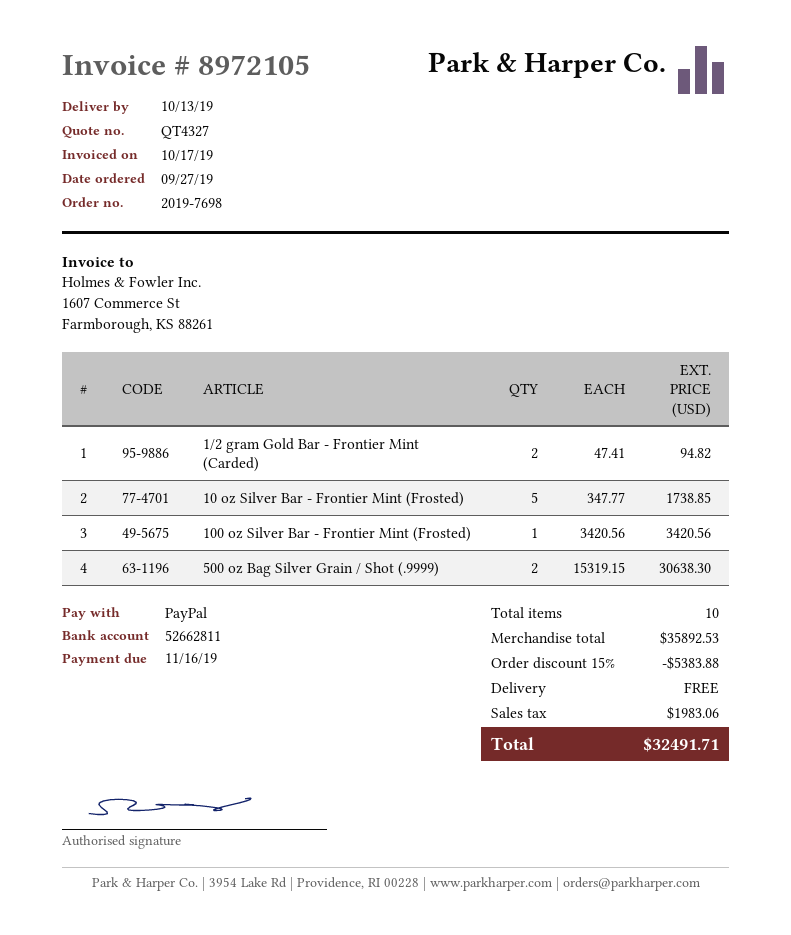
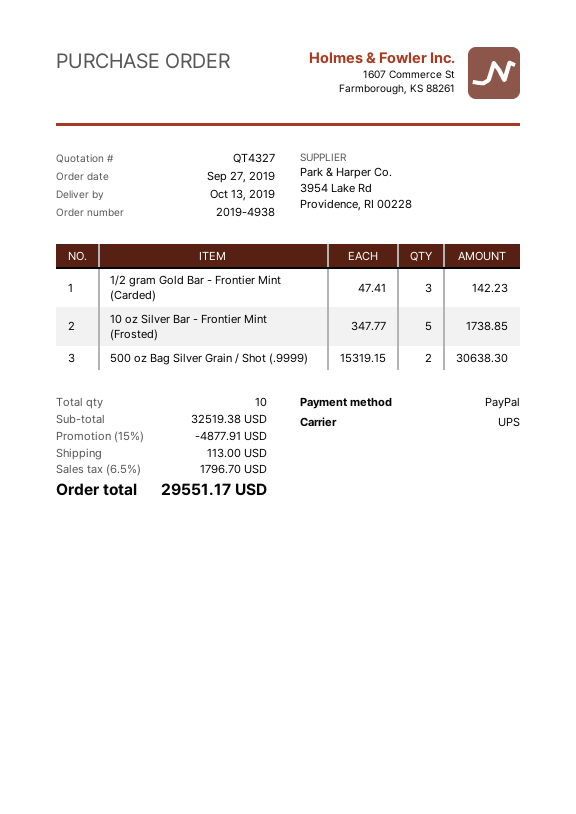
order number: 2019-7698 -> 2019-4938
1/2 gram Gold Bar - Frontier Mint (Carded): 2 x 47.41 = 94.82 -> 3 x 47.41 = 142.23
100 oz Silver Bar - Frontier Mint (Frosted): 1 x 3420.56 = 3420.56 -> none
subtotal: 35892.53 -> 32519.38
discount: 15% = 5383.88 -> 15% = 4877.91
shipping: 0.00 -> 113.00
tax: 1983.06 -> 1796.70
total: 32491.71 -> 29551.17

